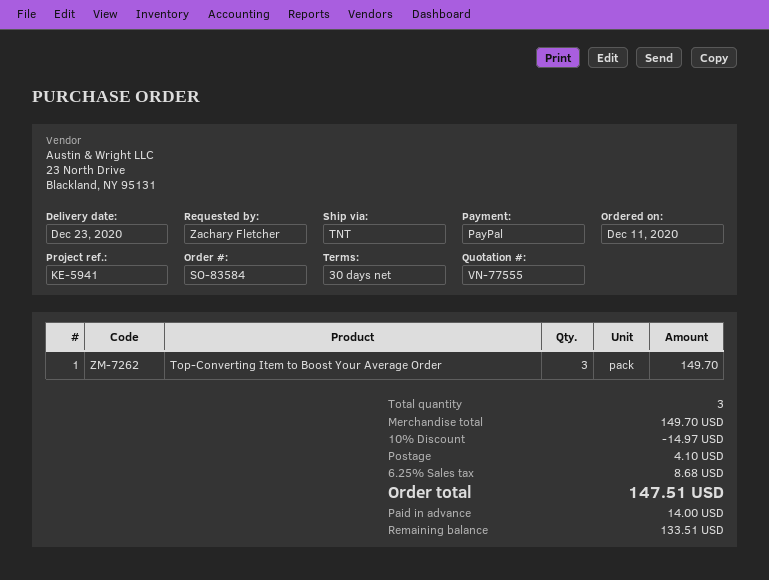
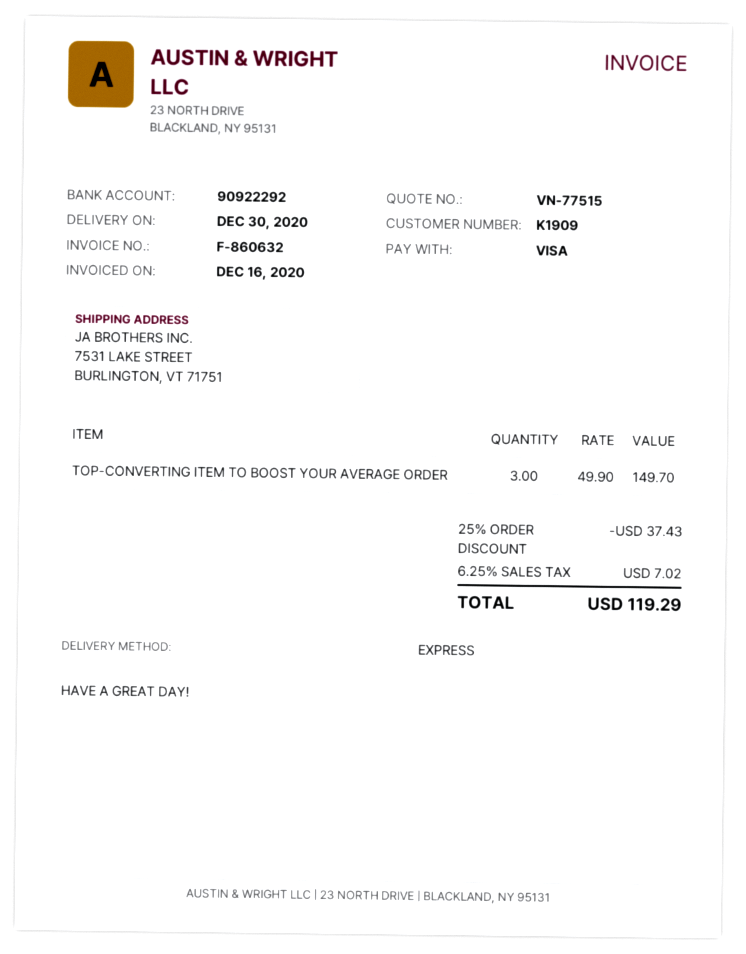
quote number: VN-77555 -> VN-77515
delivery date: 2020-12-23 -> 2020-12-30
payment method: PayPal -> Visa
shipping method: TNT -> express
discount: 10% = 14.97 -> 25% = 37.43
shipping: 4.10 -> none
tax: 6.25% = 8.68 -> 6.25% = 7.02
total: 147.51 -> 119.29

